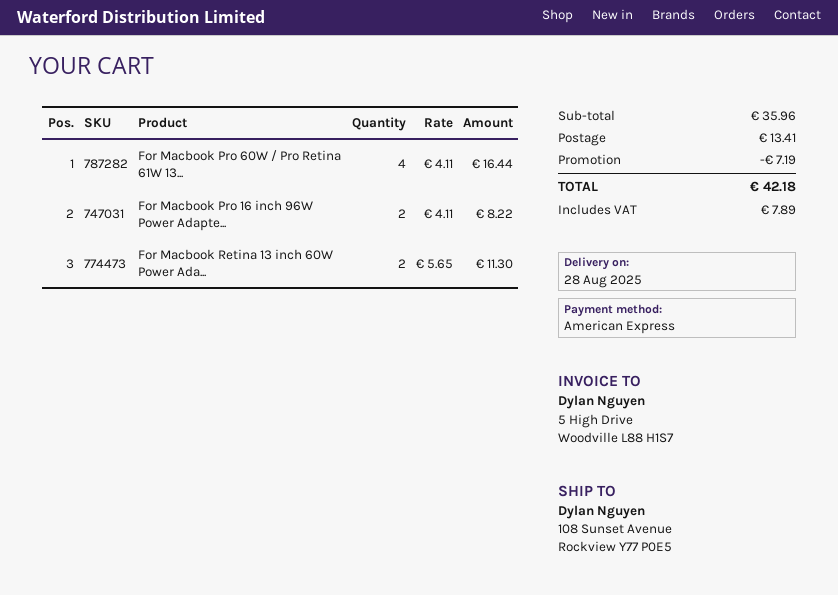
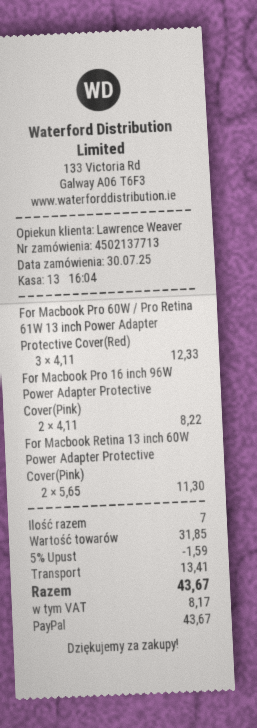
payment method: American Express -> PayPal
For Macbook Pro 60W / Pro Retina 61W 13...: 4 x 4.11 = 16.44 -> 3 x 4.11 = 12.33
subtotal: 35.96 -> 31.85
discount: 7.19 -> 1.59
tax: 7.89 -> 8.17
total: 42.18 -> 43.67

